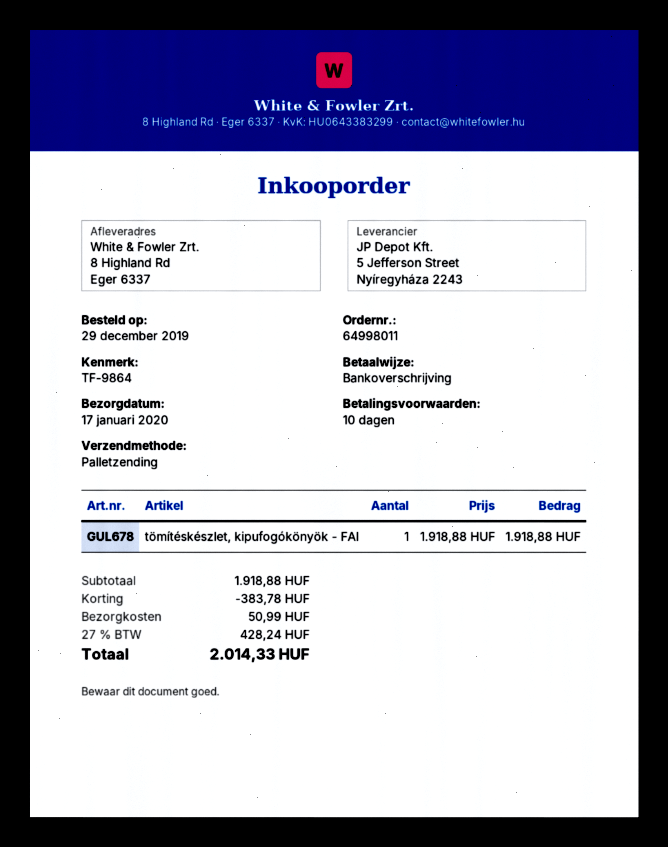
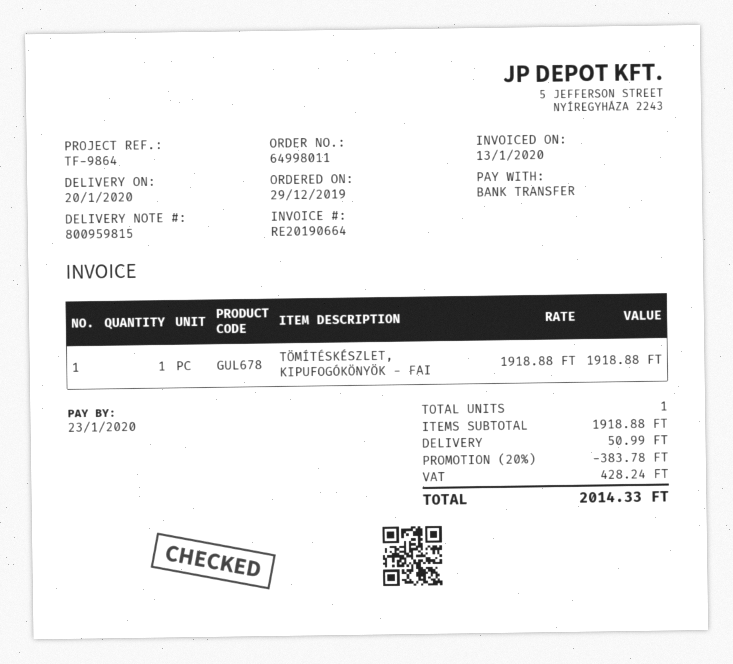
delivery date: 2020-01-17 -> 2020-01-20

